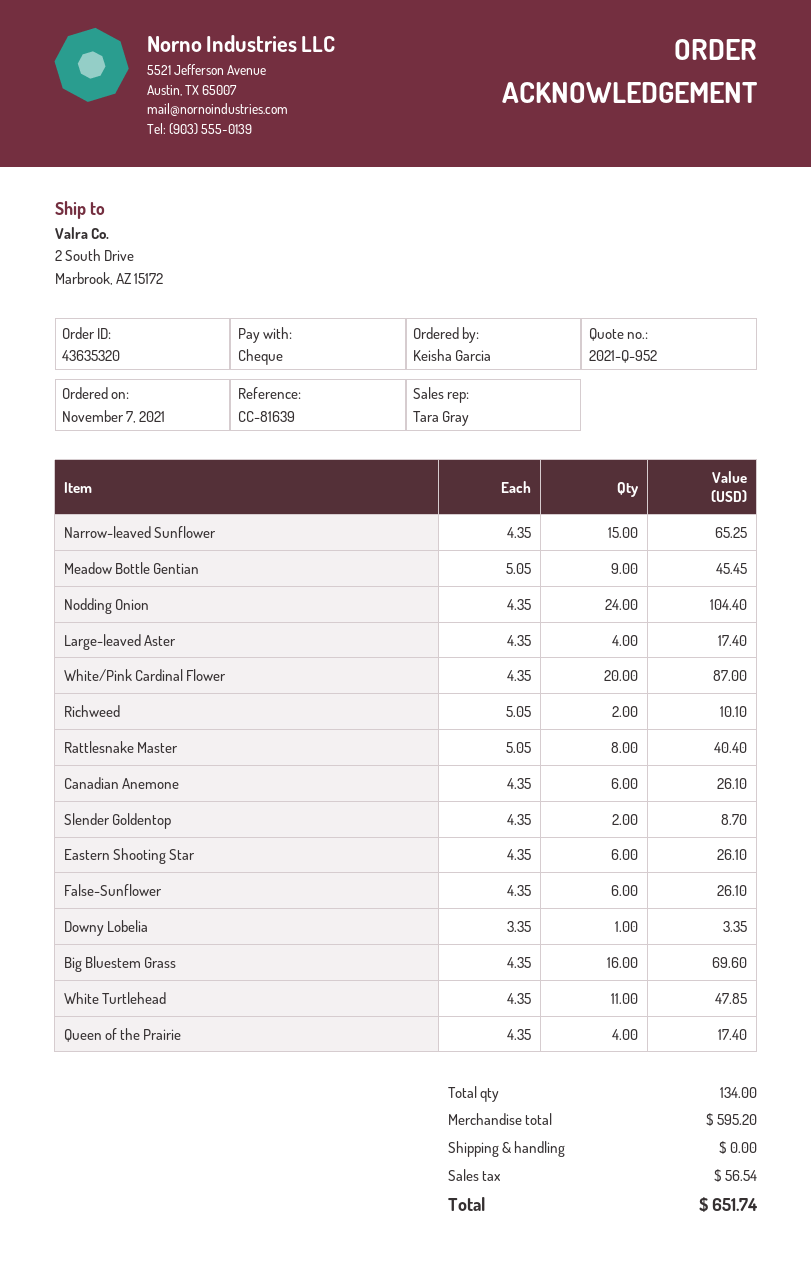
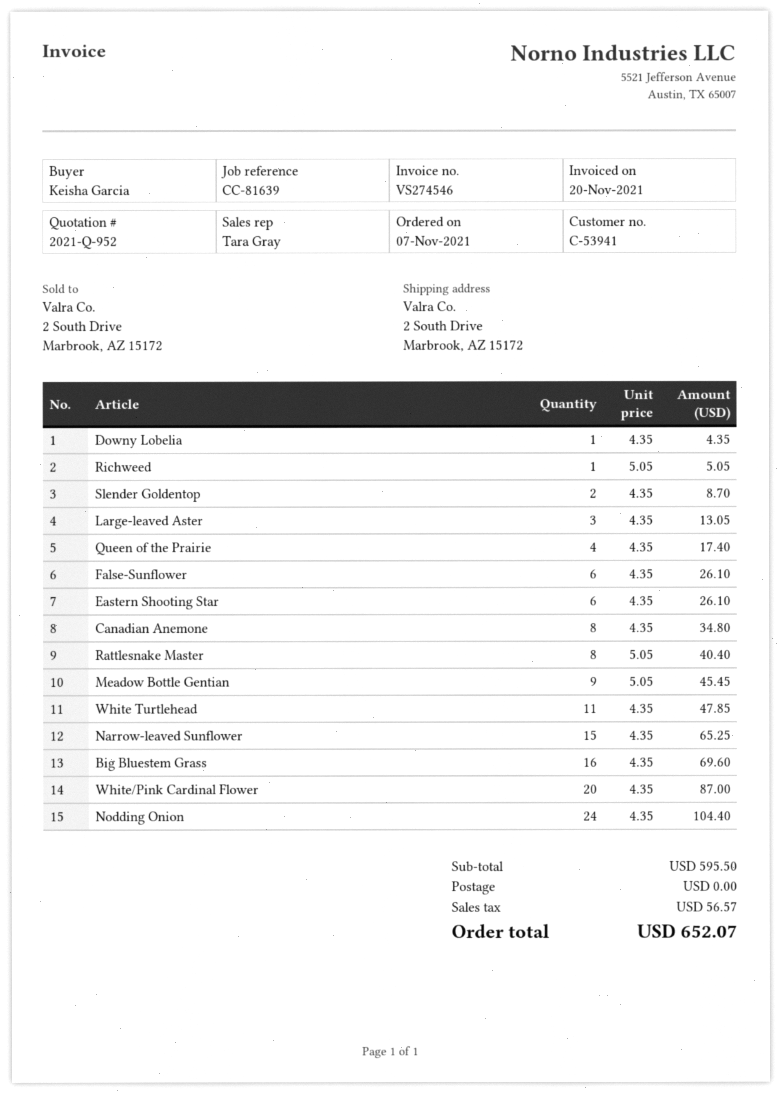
Large-leaved Aster: 4 x 4.35 = 17.40 -> 3 x 4.35 = 13.05
Richweed: 2 x 5.05 = 10.10 -> 1 x 5.05 = 5.05
Canadian Anemone: 6 x 4.35 = 26.10 -> 8 x 4.35 = 34.80
Downy Lobelia: 1 x 3.35 = 3.35 -> 1 x 4.35 = 4.35
subtotal: 595.20 -> 595.50
tax: 56.54 -> 56.57
total: 651.74 -> 652.07

